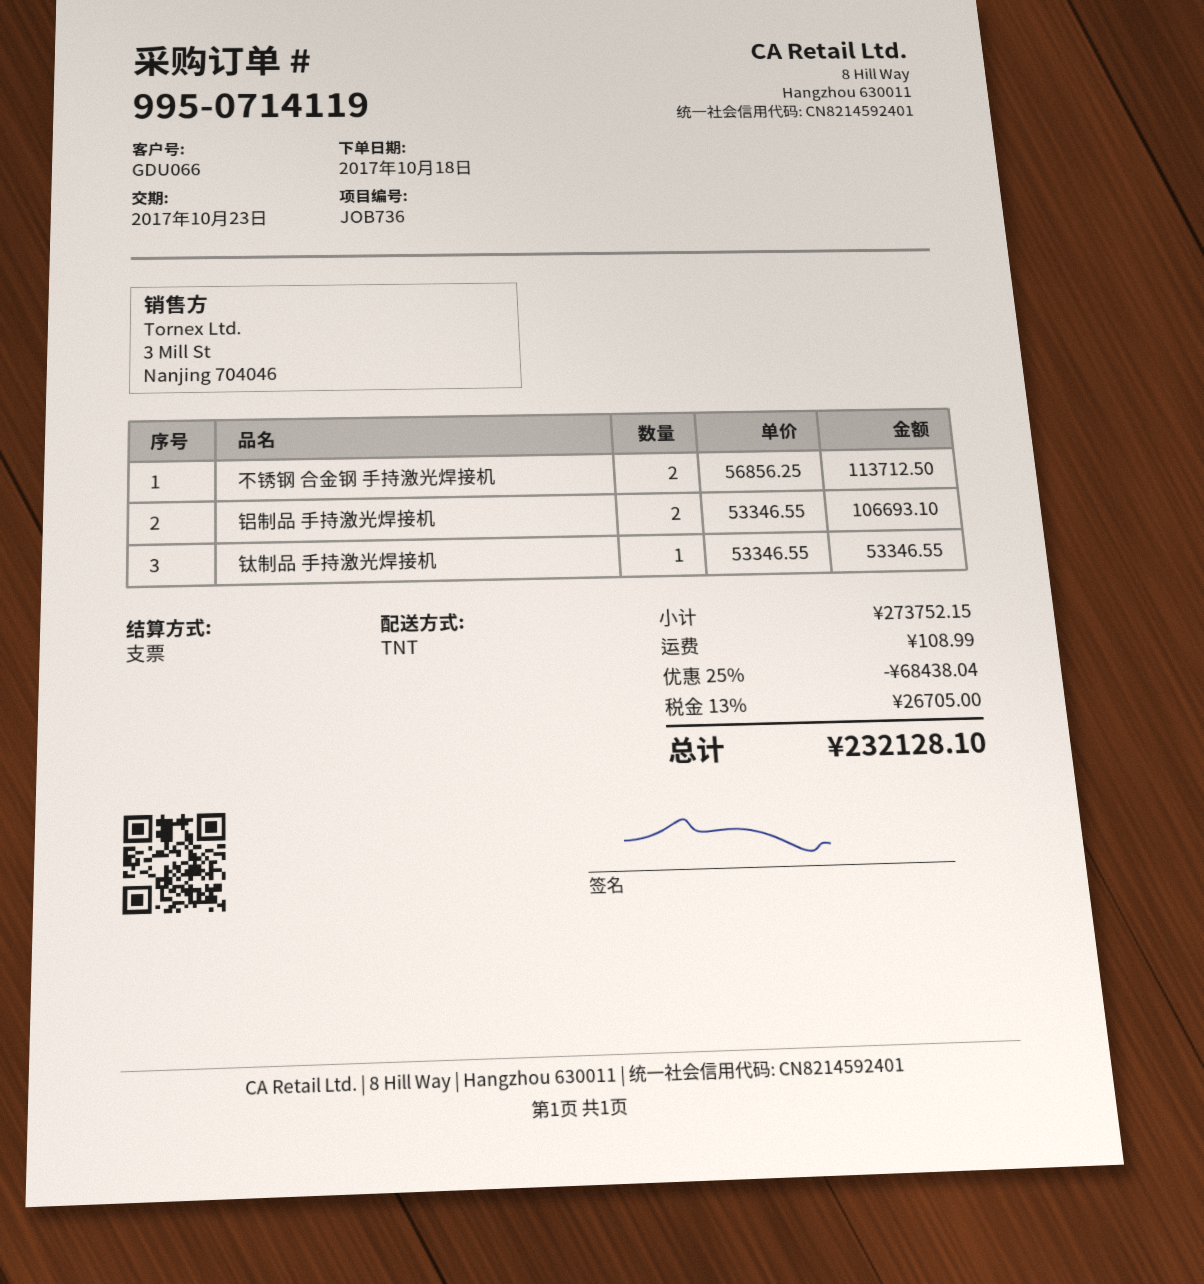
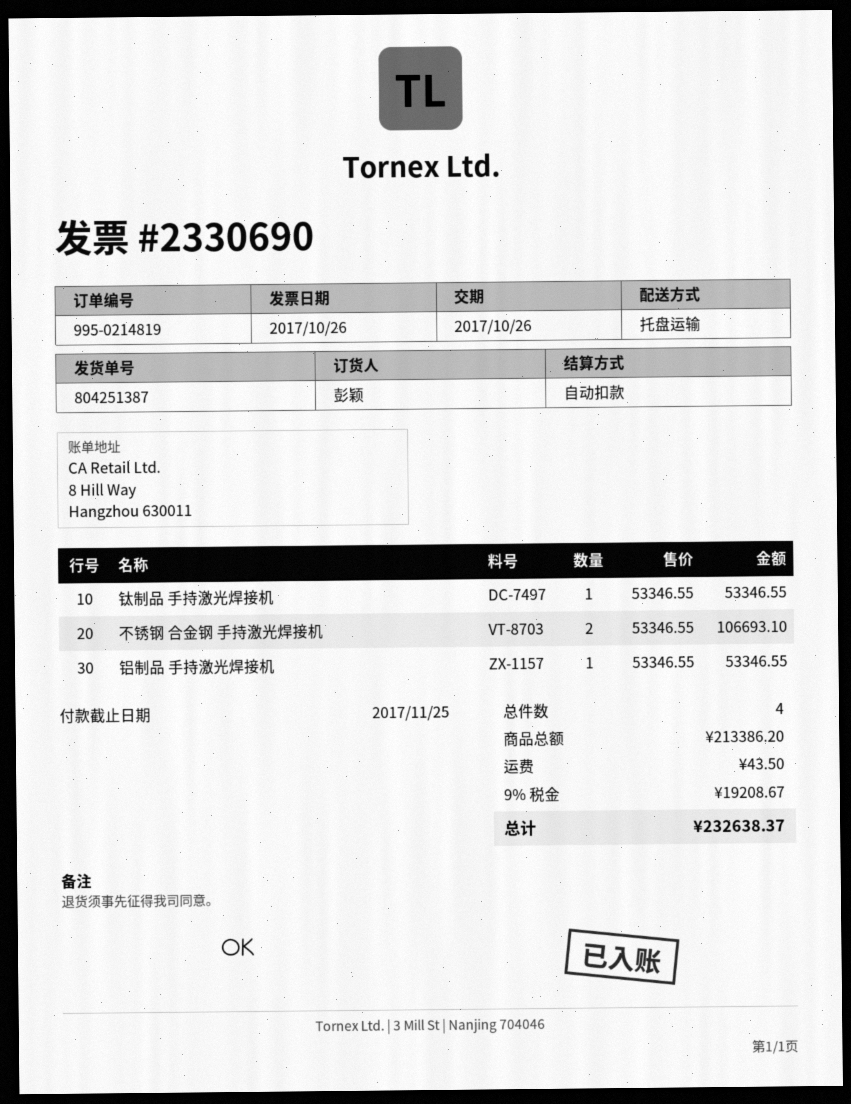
order number: 995-0714119 -> 995-0214819
delivery date: 2017-10-23 -> 2017-10-26
payment method: cheque -> direct debit
shipping method: TNT -> pallet freight
不锈钢 合金钢 手持激光焊接机: 2 x 56856.25 = 113712.50 -> 2 x 53346.55 = 106693.10
铝制品 手持激光焊接机: 2 x 53346.55 = 106693.10 -> 1 x 53346.55 = 53346.55
subtotal: 273752.15 -> 213386.20
discount: 25% = 68438.04 -> none
shipping: 108.99 -> 43.50
tax: 13% = 26705.00 -> 9% = 19208.67
total: 232128.10 -> 232638.37

